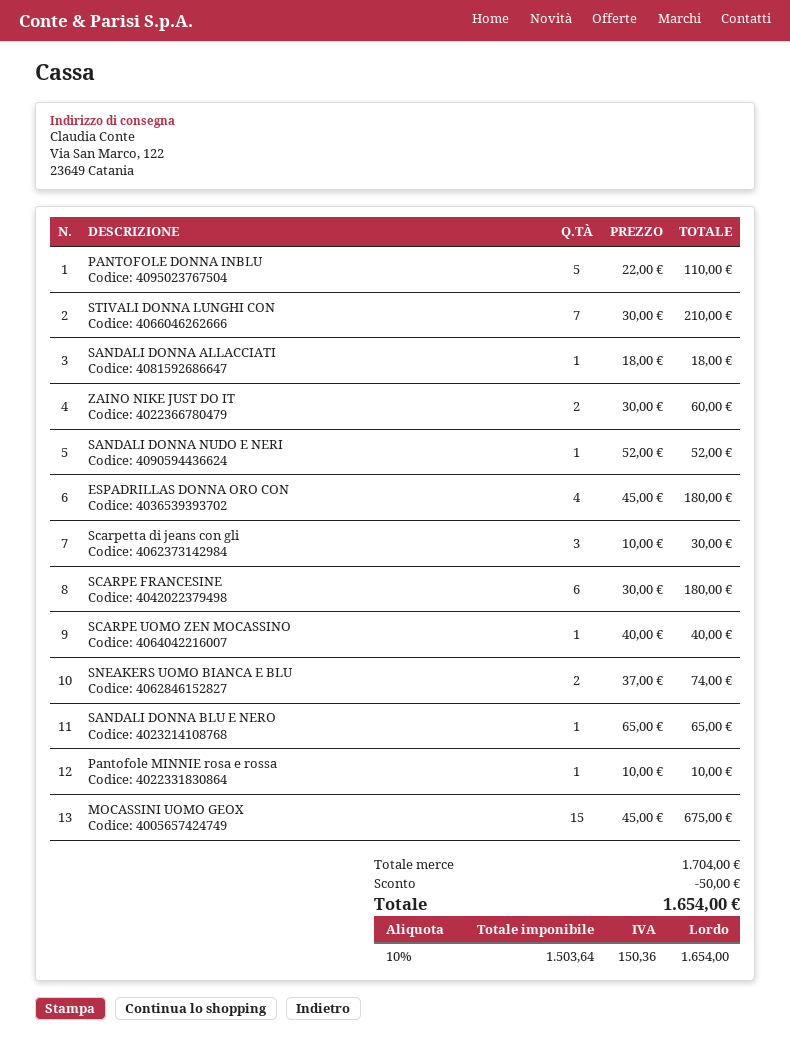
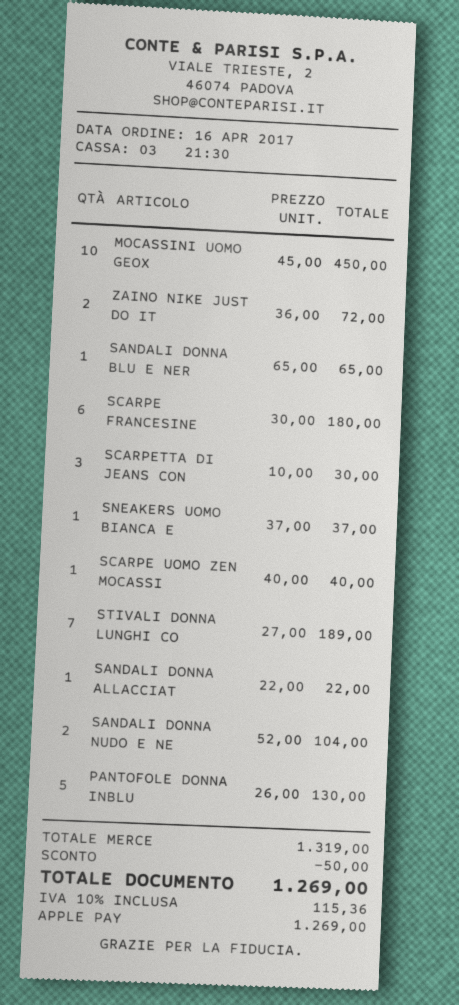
PANTOFOLE DONNA INBLU: 5 x 22.00 = 110.00 -> 5 x 26.00 = 130.00
STIVALI DONNA LUNGHI CON: 7 x 30.00 = 210.00 -> 7 x 27.00 = 189.00
SANDALI DONNA ALLACCIATI: 1 x 18.00 = 18.00 -> 1 x 22.00 = 22.00
ZAINO NIKE JUST DO IT: 2 x 30.00 = 60.00 -> 2 x 36.00 = 72.00
SANDALI DONNA NUDO E NERI: 1 x 52.00 = 52.00 -> 2 x 52.00 = 104.00
ESPADRILLAS DONNA ORO CON: 4 x 45.00 = 180.00 -> none
SNEAKERS UOMO BIANCA E BLU: 2 x 37.00 = 74.00 -> 1 x 37.00 = 37.00
Pantofole MINNIE rosa e rossa: 1 x 10.00 = 10.00 -> none
MOCASSINI UOMO GEOX: 15 x 45.00 = 675.00 -> 10 x 45.00 = 450.00
subtotal: 1704.00 -> 1319.00
tax: 10% = 150.36 -> 10% = 115.36
total: 1654.00 -> 1269.00

